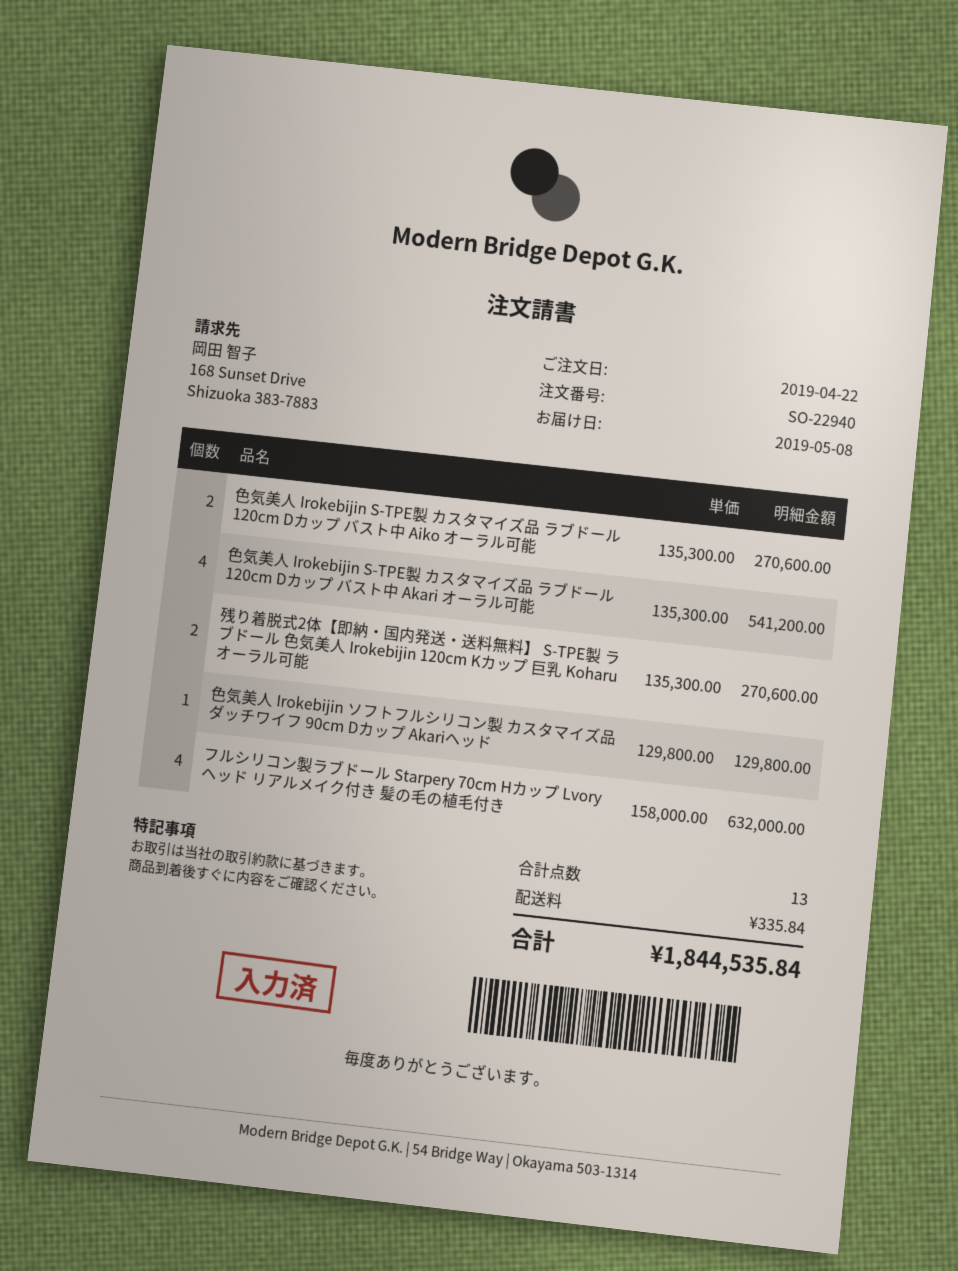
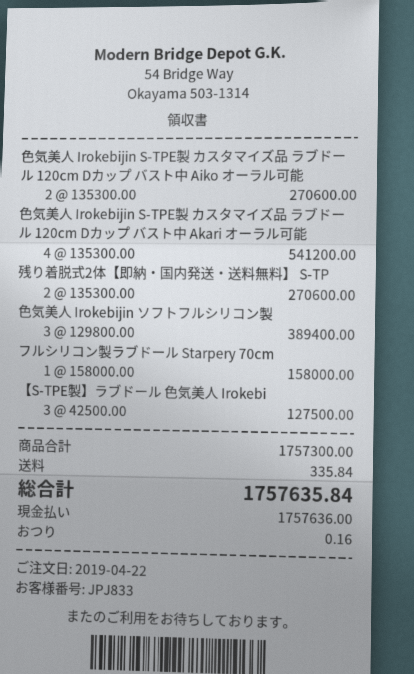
色気美人 Irokebijin ソフトフルシリコン製 カスタマイズ品 ダッチワイフ 90cm Dカップ Akariヘッド: 1 x 129800.00 = 129800.00 -> 3 x 129800.00 = 389400.00
フルシリコン製ラブドール Starpery 70cm Hカップ Lvory ヘッド リアルメイク付き 髪の毛の植毛付き: 4 x 158000.00 = 632000.00 -> 1 x 158000.00 = 158000.00
【S-TPE製】ラブドール 色気美人 Irokebi: none -> 3 x 42500.00 = 127500.00
total: 1844535.84 -> 1757635.84

